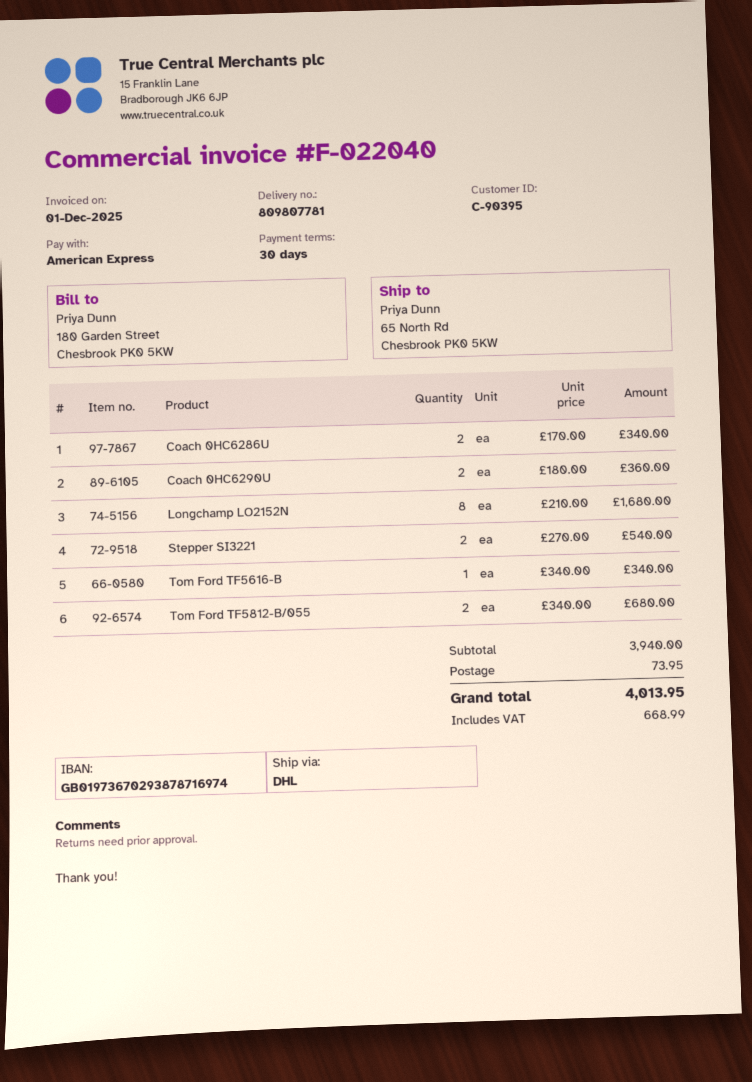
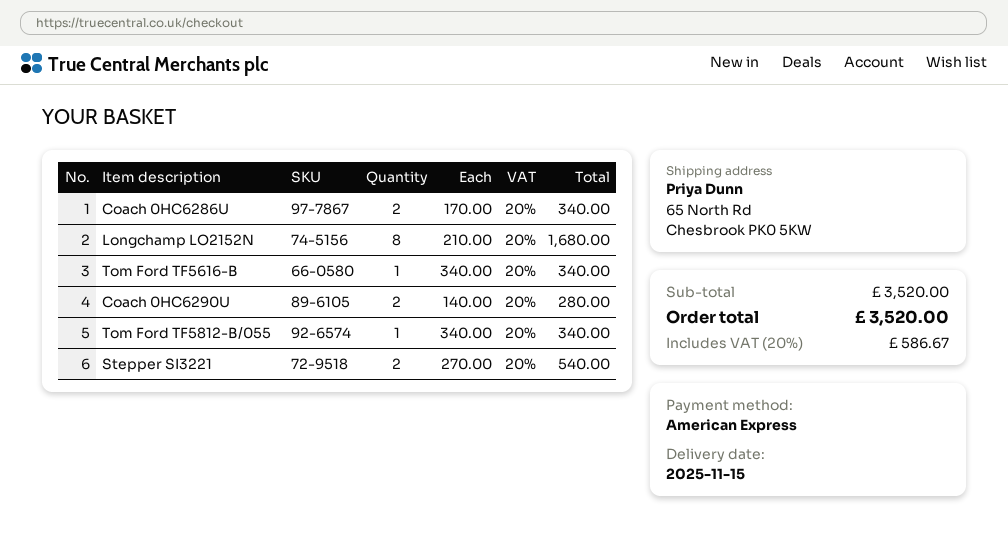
Coach 0HC6290U: 2 x 180.00 = 360.00 -> 2 x 140.00 = 280.00
Tom Ford TF5812-B/055: 2 x 340.00 = 680.00 -> 1 x 340.00 = 340.00
subtotal: 3940.00 -> 3520.00
shipping: 73.95 -> none
tax: 668.99 -> 586.67
total: 4013.95 -> 3520.00

